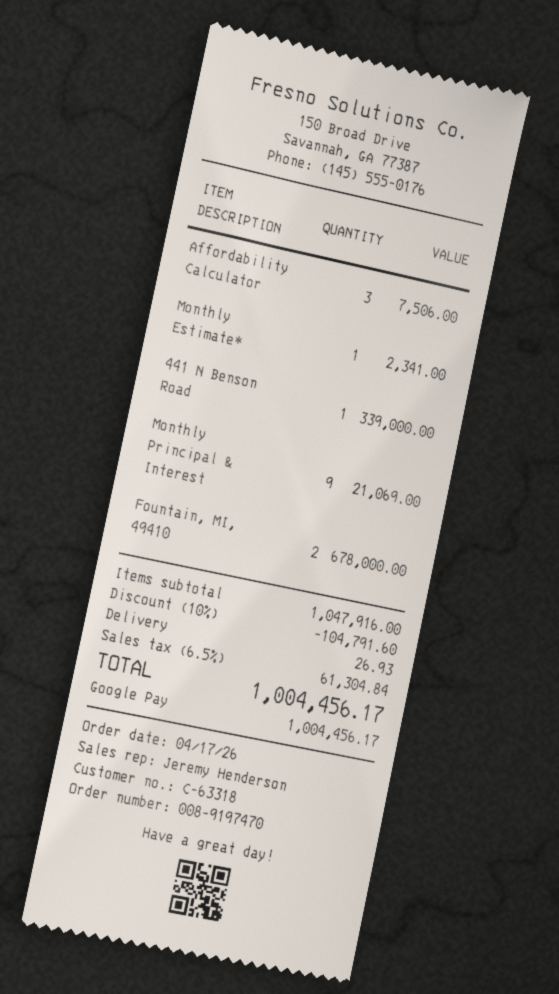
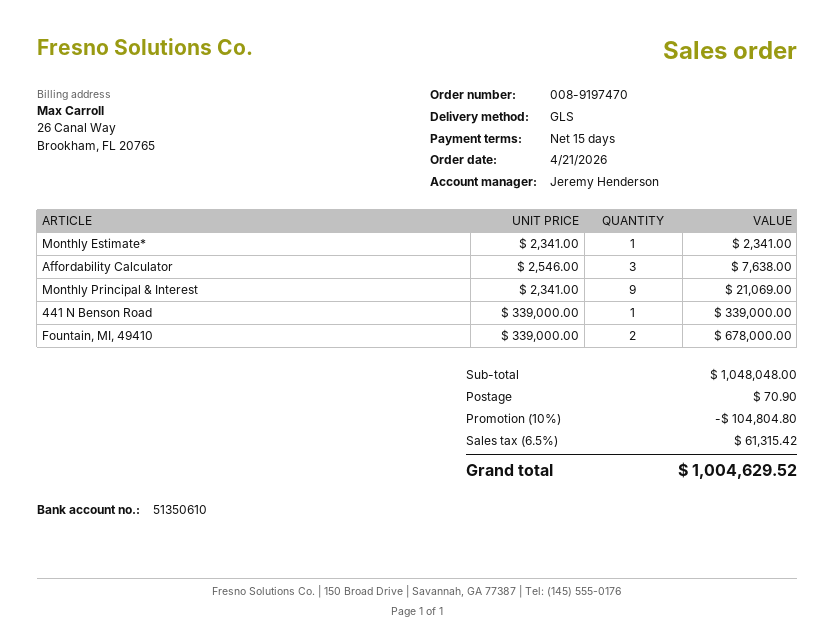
order date: 2026-04-17 -> 2026-04-21
Affordability Calculator: 3 for 7506.00 -> 3 for 7638.00
subtotal: 1047916.00 -> 1048048.00
discount: 10% = 104791.60 -> 10% = 104804.80
shipping: 26.93 -> 70.90
tax: 6.5% = 61304.84 -> 6.5% = 61315.42
total: 1004456.17 -> 1004629.52

